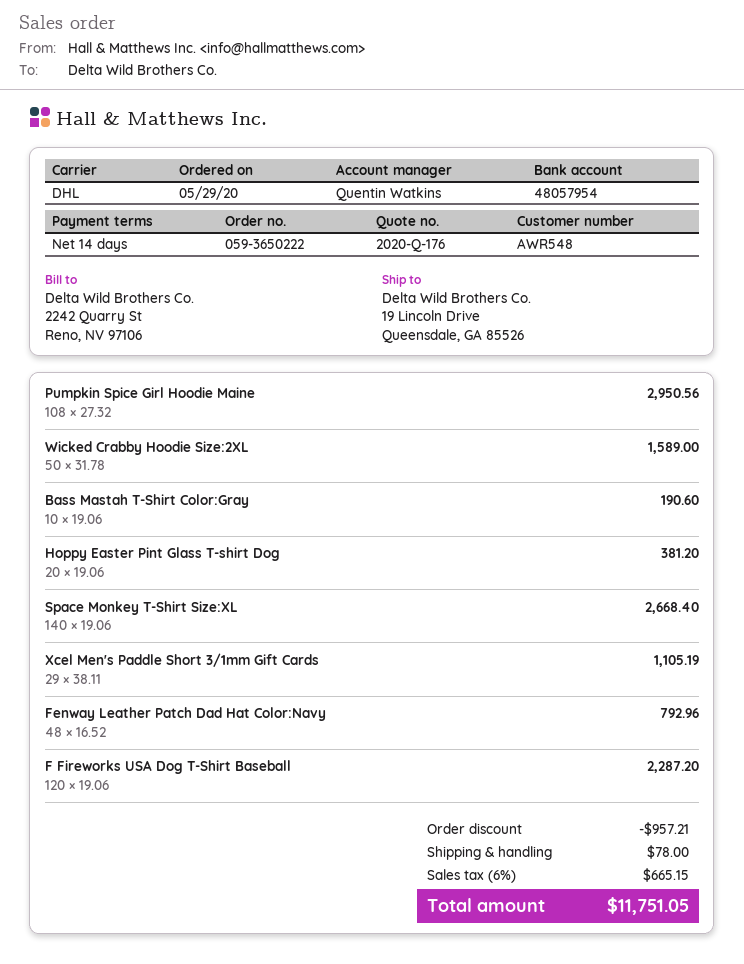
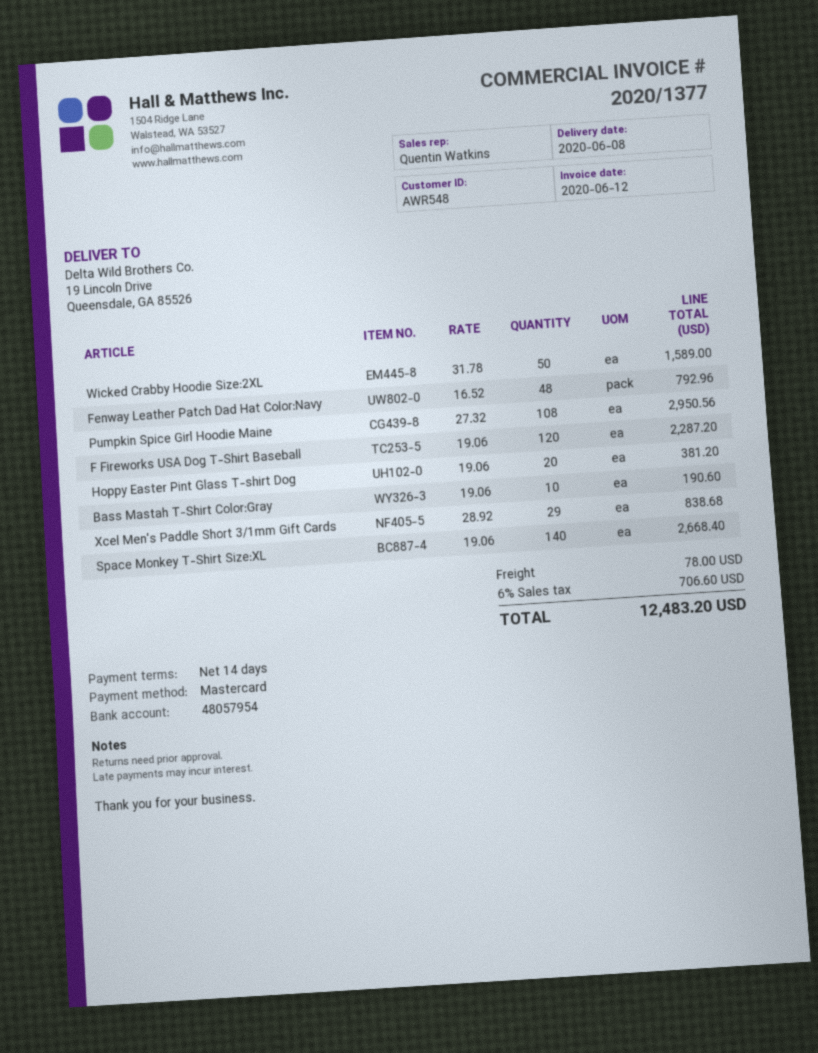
Xcel Men's Paddle Short 3/1mm Gift Cards: 29 x 38.11 = 1105.19 -> 29 x 28.92 = 838.68
discount: 957.21 -> none
tax: 6% = 665.15 -> 6% = 706.60
total: 11751.05 -> 12483.20

